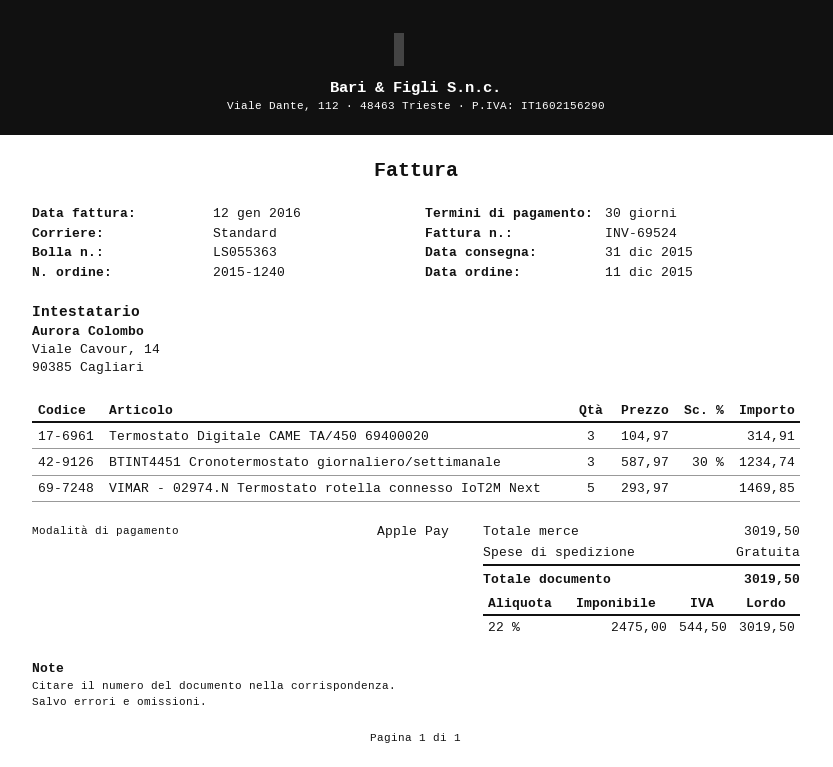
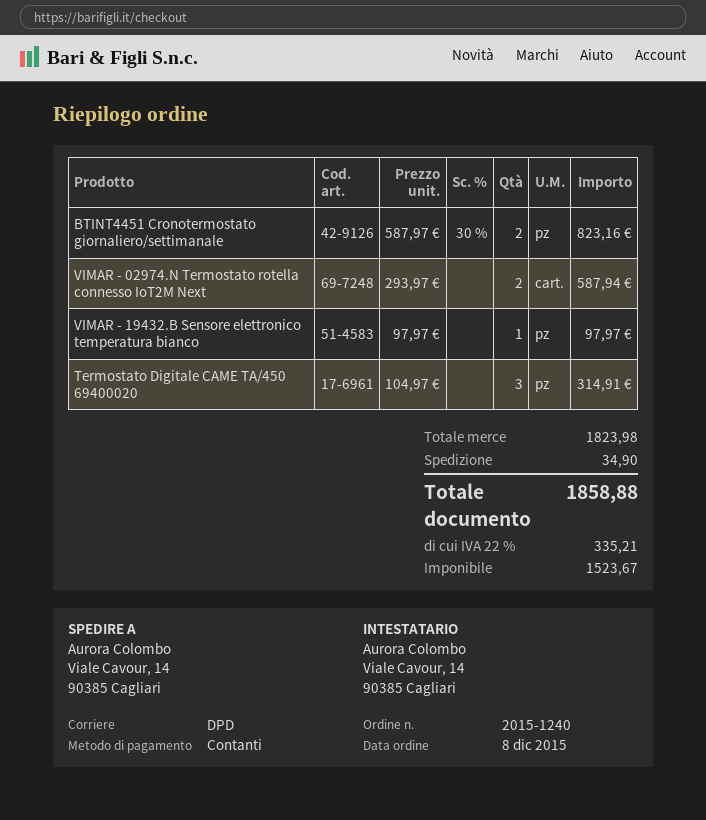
order date: 2015-12-11 -> 2015-12-08
payment method: Apple Pay -> cash
shipping method: standard -> DPD
BTINT4451 Cronotermostato giornaliero/settimanale: 3 x 587.97 - 30% = 1234.74 -> 2 x 587.97 - 30% = 823.16
VIMAR - 02974.N Termostato rotella connesso IoT2M Next: 5 x 293.97 = 1469.85 -> 2 x 293.97 = 587.94
VIMAR - 19432.B Sensore elettronico temperatura bianco: none -> 1 x 97.97 = 97.97
subtotal: 3019.50 -> 1823.98
shipping: 0.00 -> 34.90
net: 2475.00 -> 1523.67
tax: 22% = 544.50 -> 22% = 335.21
total: 3019.50 -> 1858.88

